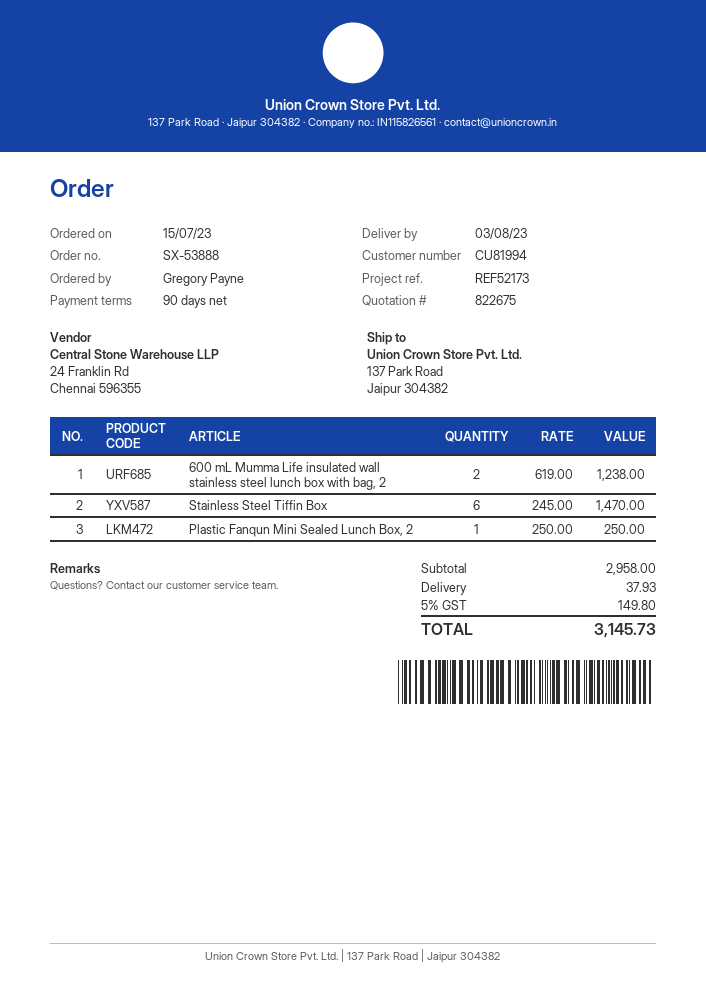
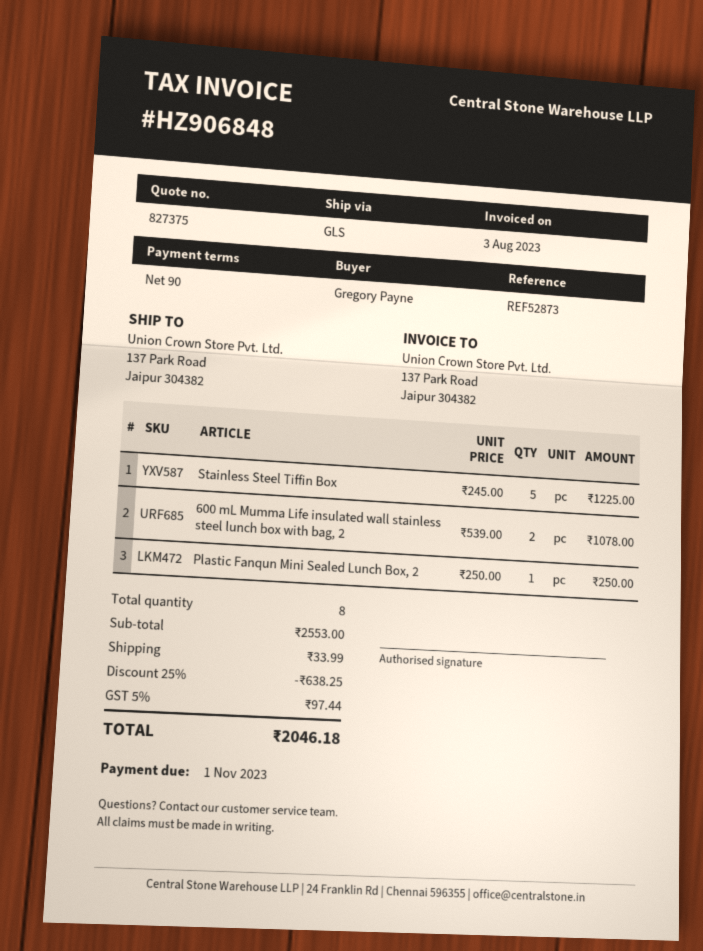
quote number: 822675 -> 827375
reference: REF52173 -> REF52873
600 mL Mumma Life insulated wall stainless steel lunch box with bag, 2: 2 x 619.00 = 1238.00 -> 2 x 539.00 = 1078.00
Stainless Steel Tiffin Box: 6 x 245.00 = 1470.00 -> 5 x 245.00 = 1225.00
subtotal: 2958.00 -> 2553.00
discount: none -> 25% = 638.25
shipping: 37.93 -> 33.99
tax: 5% = 149.80 -> 5% = 97.44
total: 3145.73 -> 2046.18

